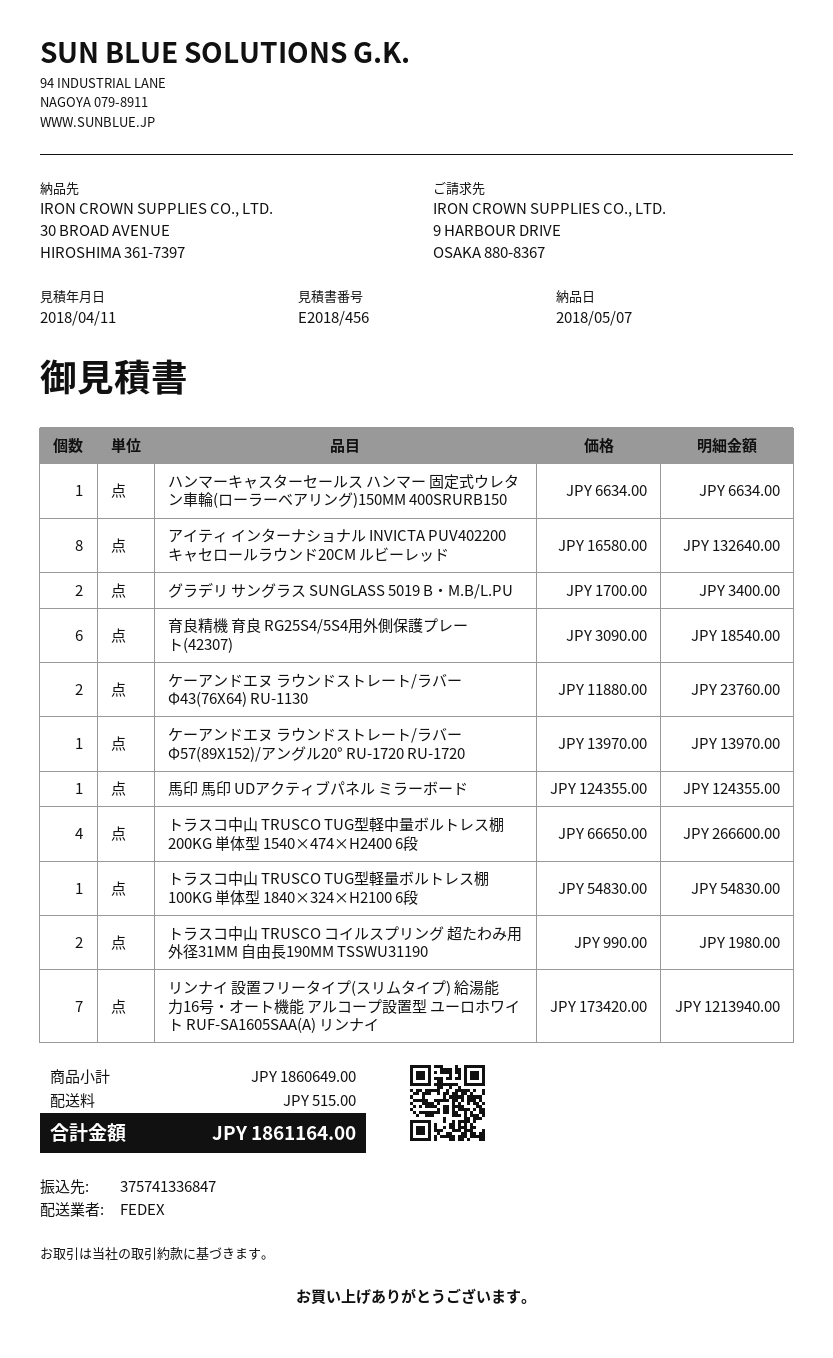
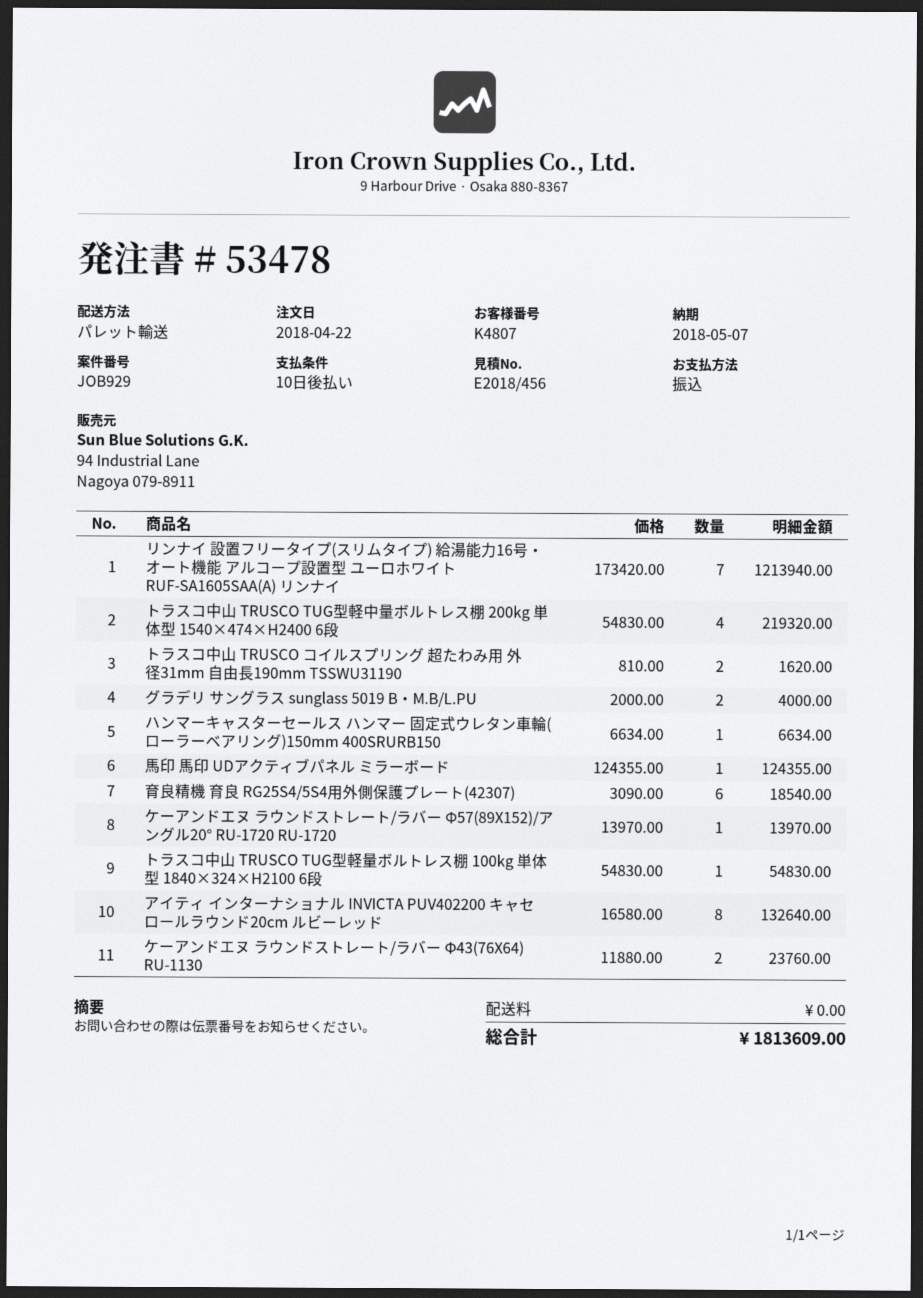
shipping method: FedEx -> pallet freight
グラデリ サングラス SUNGLASS 5019 B・M.B/L.PU: 2 x 1700.00 = 3400.00 -> 2 x 2000.00 = 4000.00
トラスコ中山 TRUSCO TUG型軽中量ボルトレス棚 200KG 単体型 1540×474×H2400 6段: 4 x 66650.00 = 266600.00 -> 4 x 54830.00 = 219320.00
トラスコ中山 TRUSCO コイルスプリング 超たわみ用 外径31MM 自由長190MM TSSWU31190: 2 x 990.00 = 1980.00 -> 2 x 810.00 = 1620.00
shipping: 515.00 -> 0.00
total: 1861164.00 -> 1813609.00

